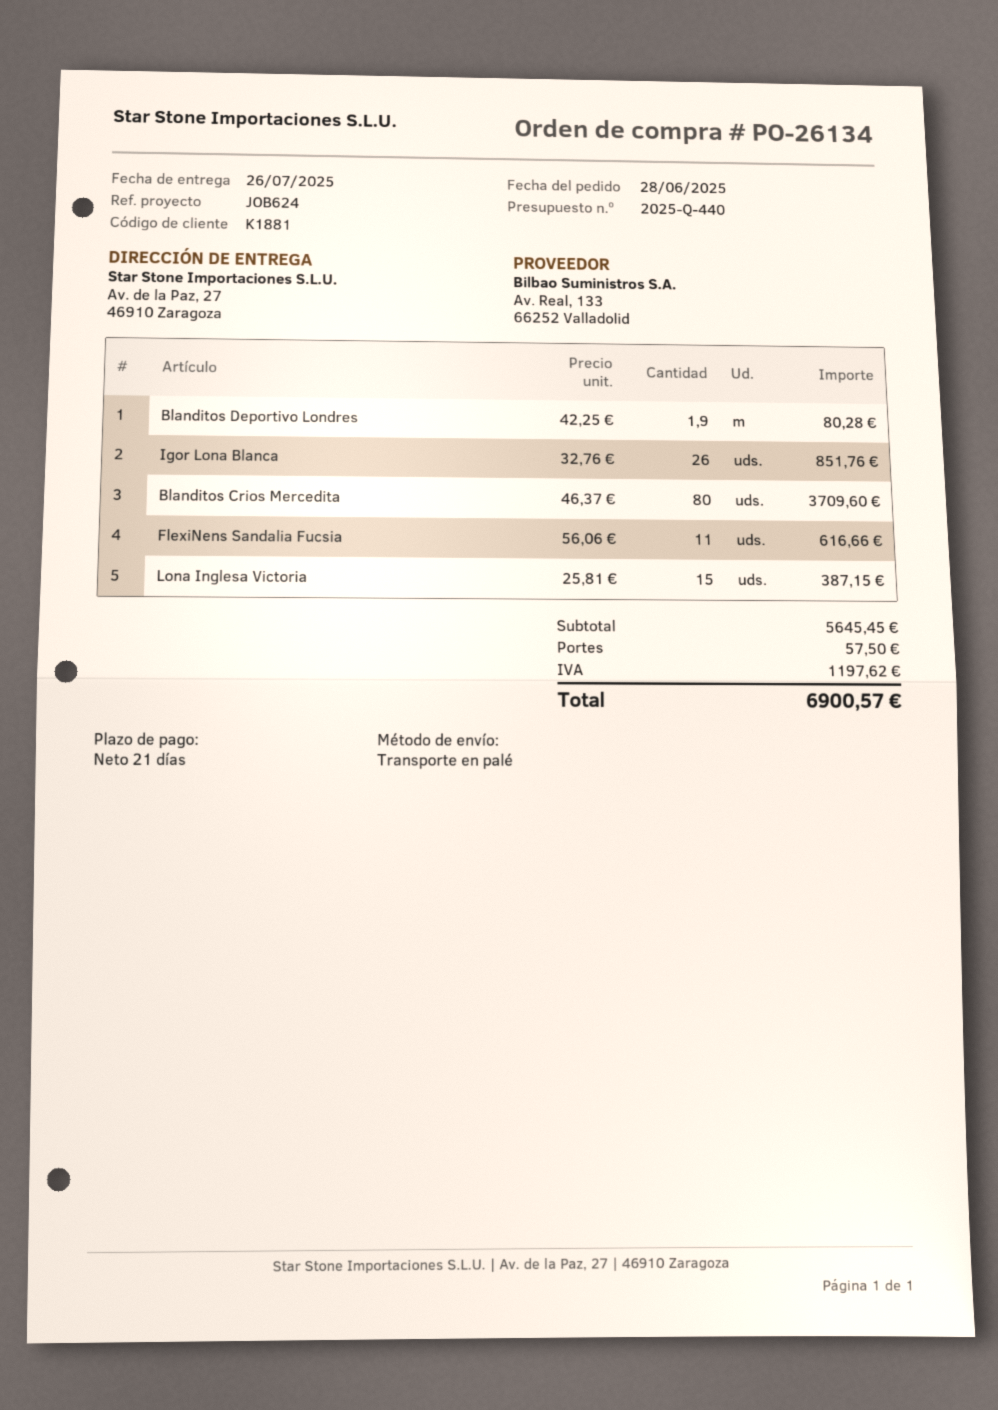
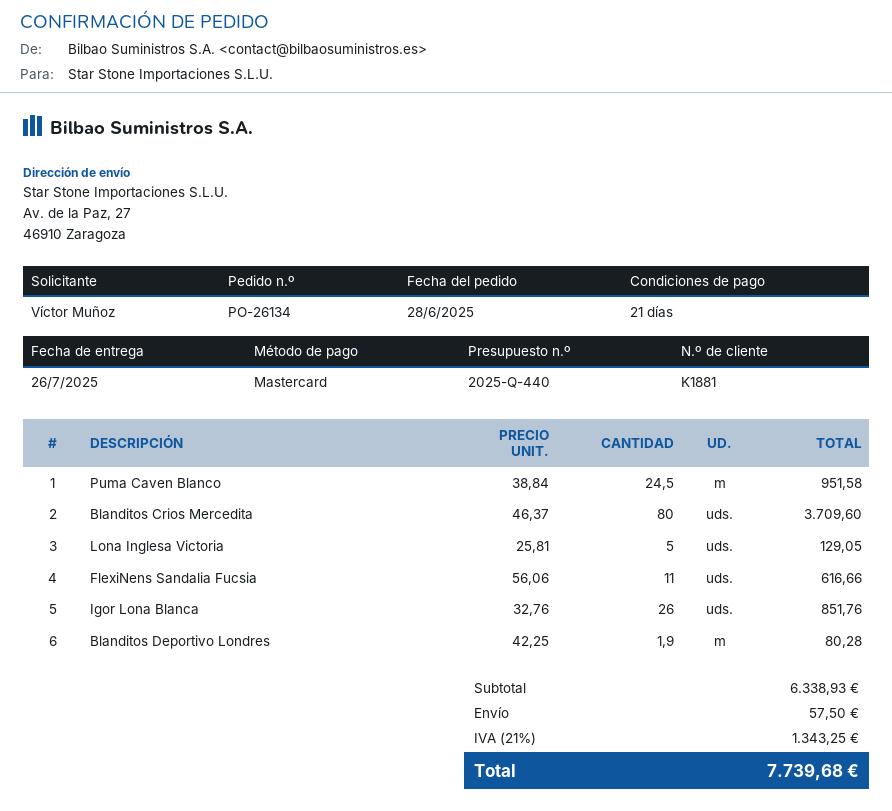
Lona Inglesa Victoria: 15 x 25.81 = 387.15 -> 5 x 25.81 = 129.05
Puma Caven Blanco: none -> 24.5 x 38.84 = 951.58
subtotal: 5645.45 -> 6338.93
tax: 1197.62 -> 1343.25
total: 6900.57 -> 7739.68

